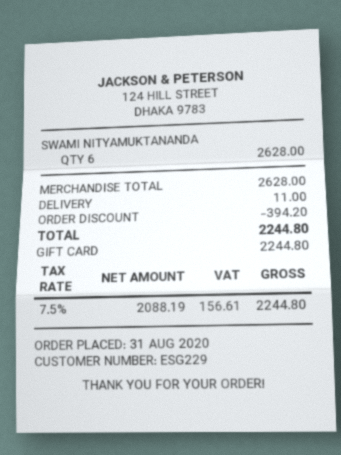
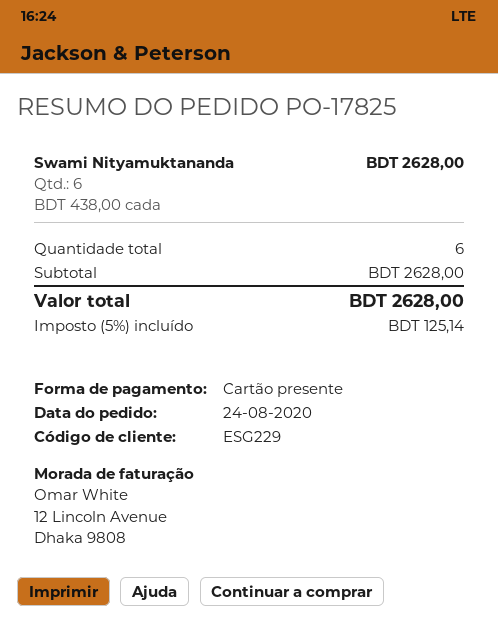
order date: 2020-08-31 -> 2020-08-24
discount: 394.20 -> none
shipping: 11.00 -> none
tax: 7.5% = 156.61 -> 5% = 125.14
total: 2244.80 -> 2628.00

